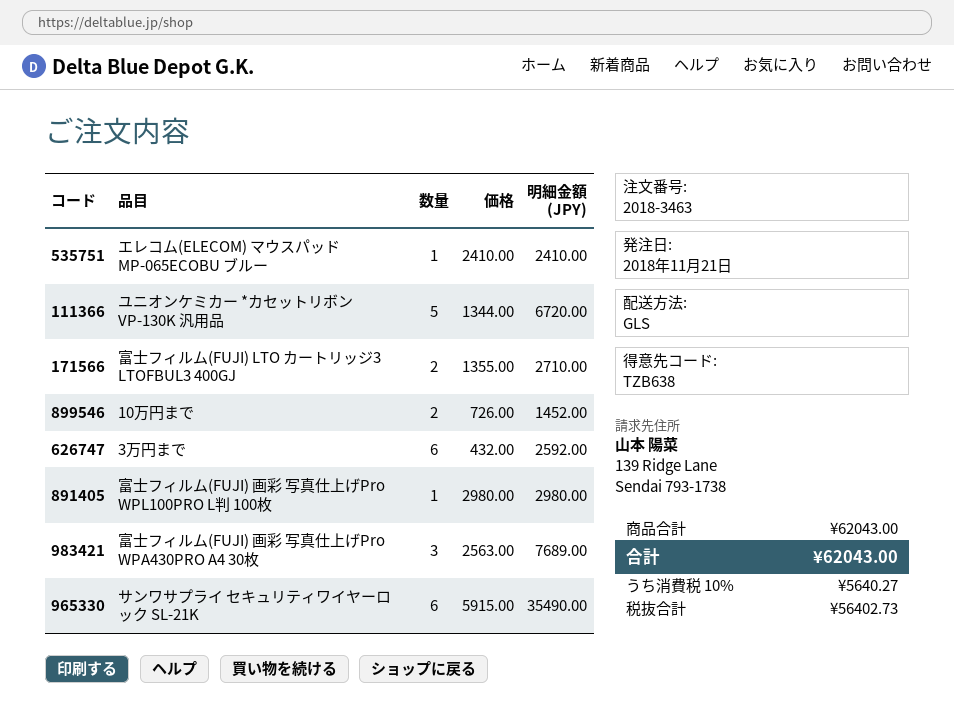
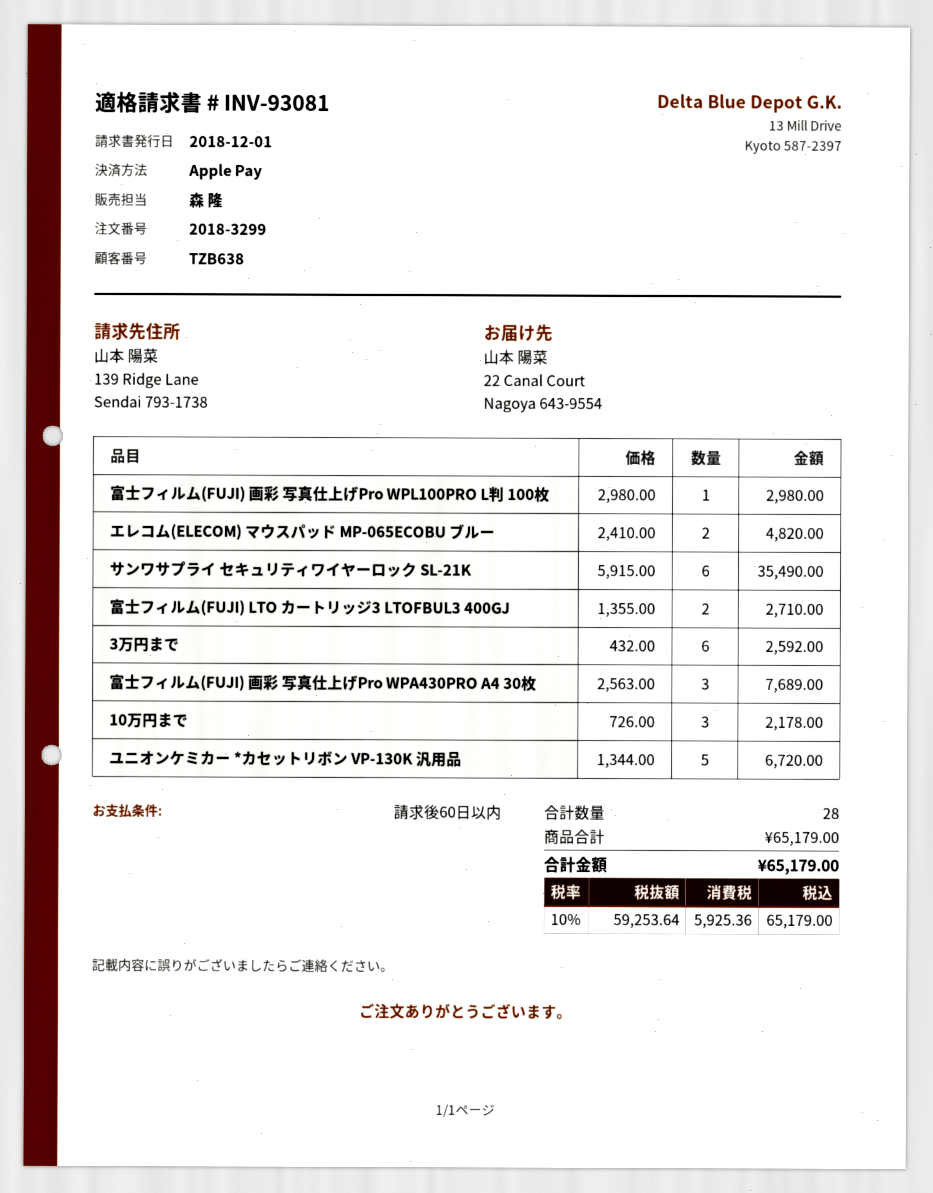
order number: 2018-3463 -> 2018-3299
エレコム(ELECOM) マウスパッド MP-065ECOBU ブルー: 1 x 2410.00 = 2410.00 -> 2 x 2410.00 = 4820.00
10万円まで: 2 x 726.00 = 1452.00 -> 3 x 726.00 = 2178.00
subtotal: 62043.00 -> 65179.00
net: 56402.73 -> 59253.64
tax: 10% = 5640.27 -> 10% = 5925.36
total: 62043.00 -> 65179.00

